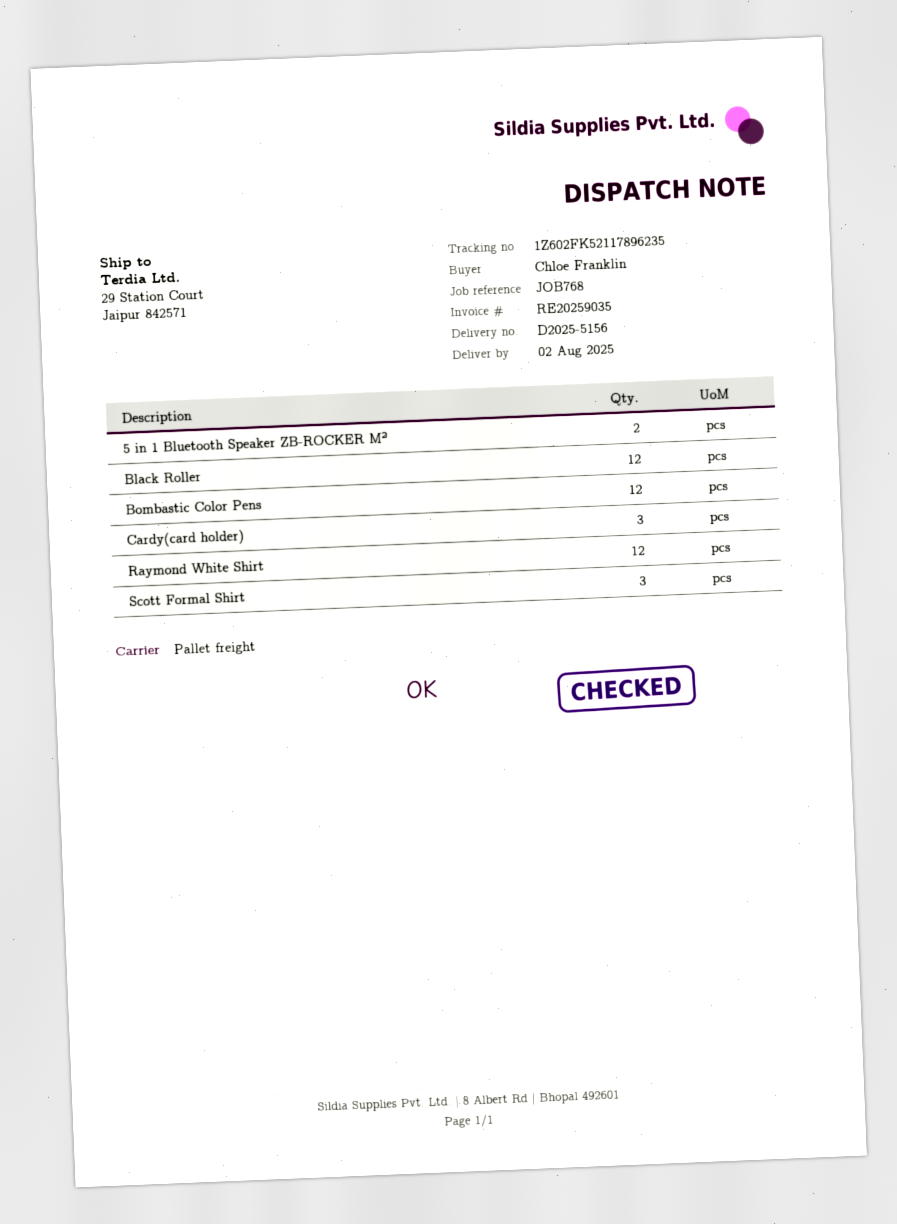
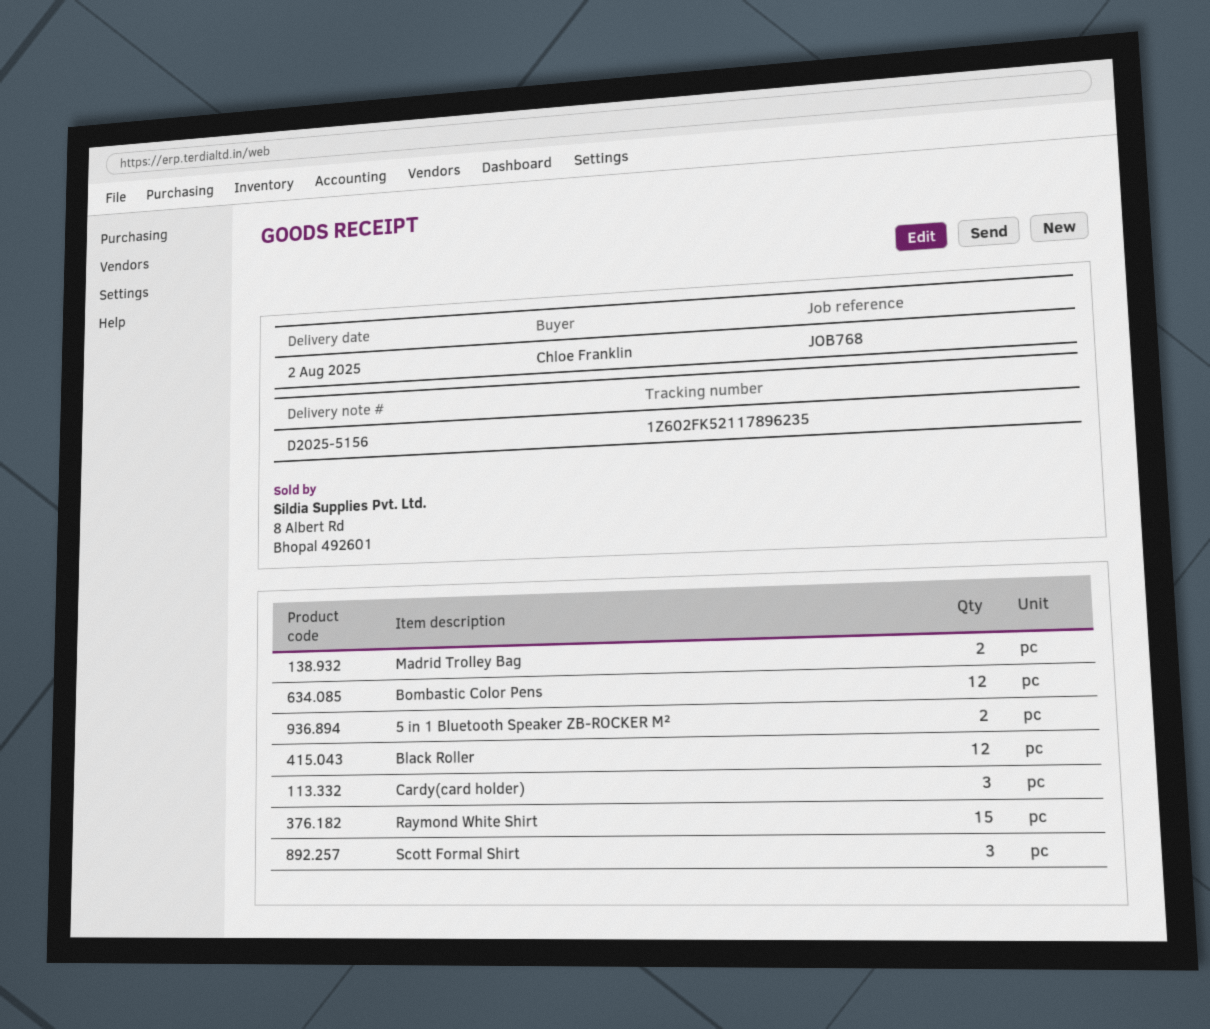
Raymond White Shirt: 12 -> 15
Madrid Trolley Bag: none -> 2

